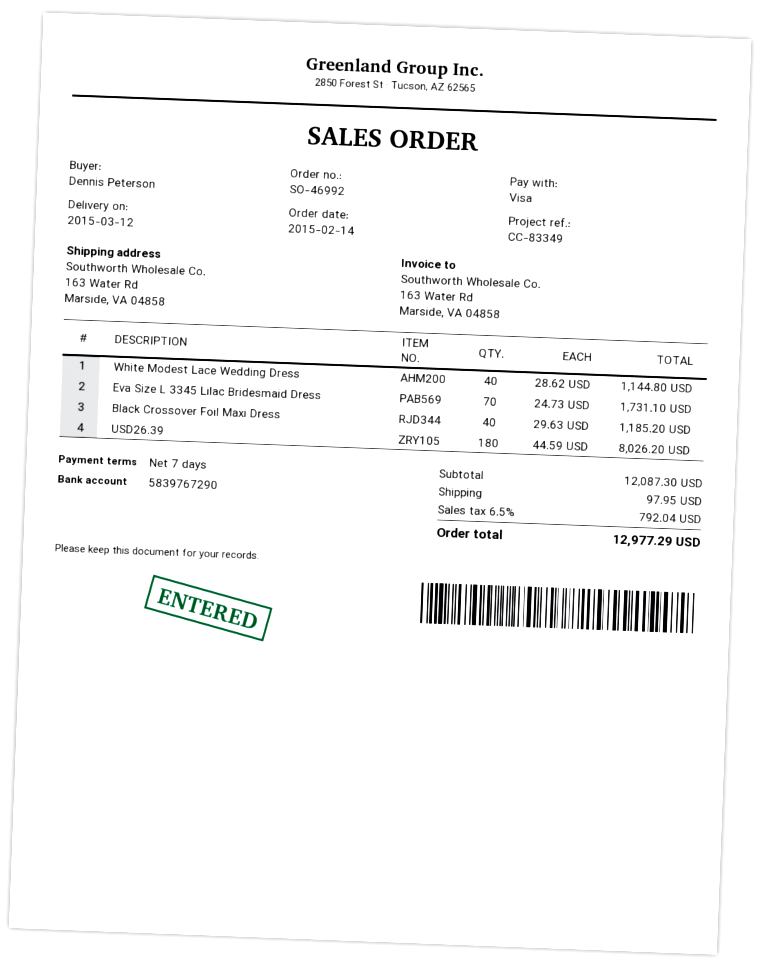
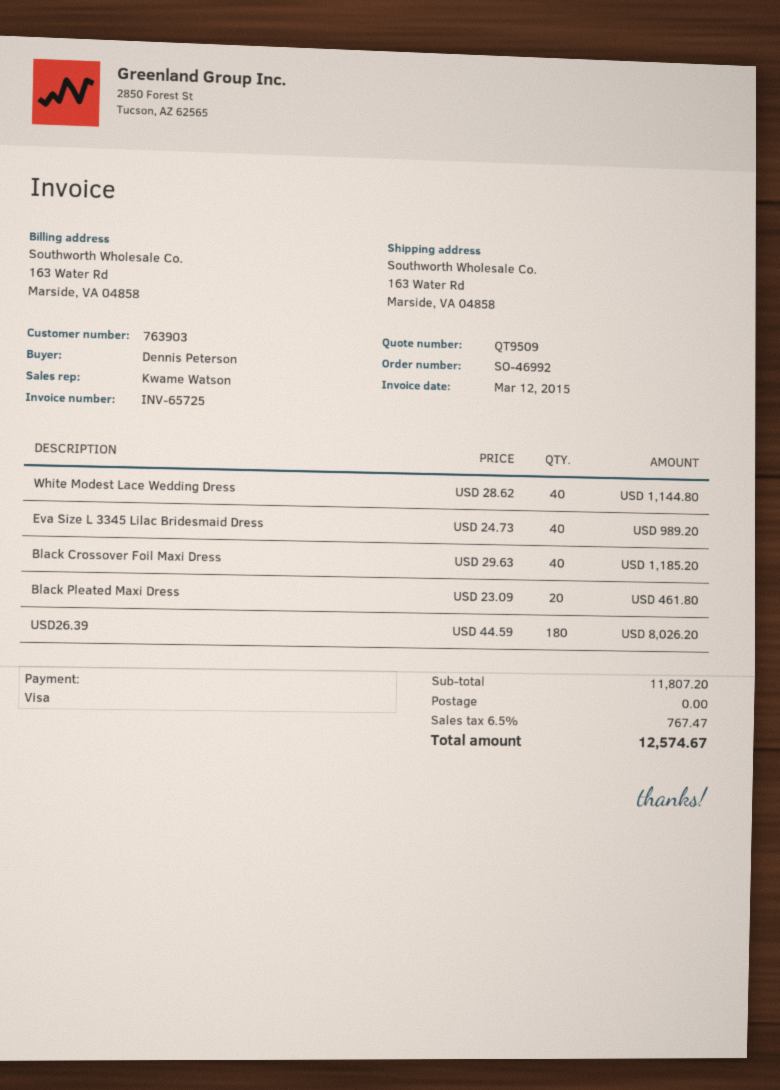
Eva Size L 3345 Lilac Bridesmaid Dress: 70 x 24.73 = 1731.10 -> 40 x 24.73 = 989.20
Black Pleated Maxi Dress: none -> 20 x 23.09 = 461.80
subtotal: 12087.30 -> 11807.20
shipping: 97.95 -> 0.00
tax: 6.5% = 792.04 -> 6.5% = 767.47
total: 12977.29 -> 12574.67

